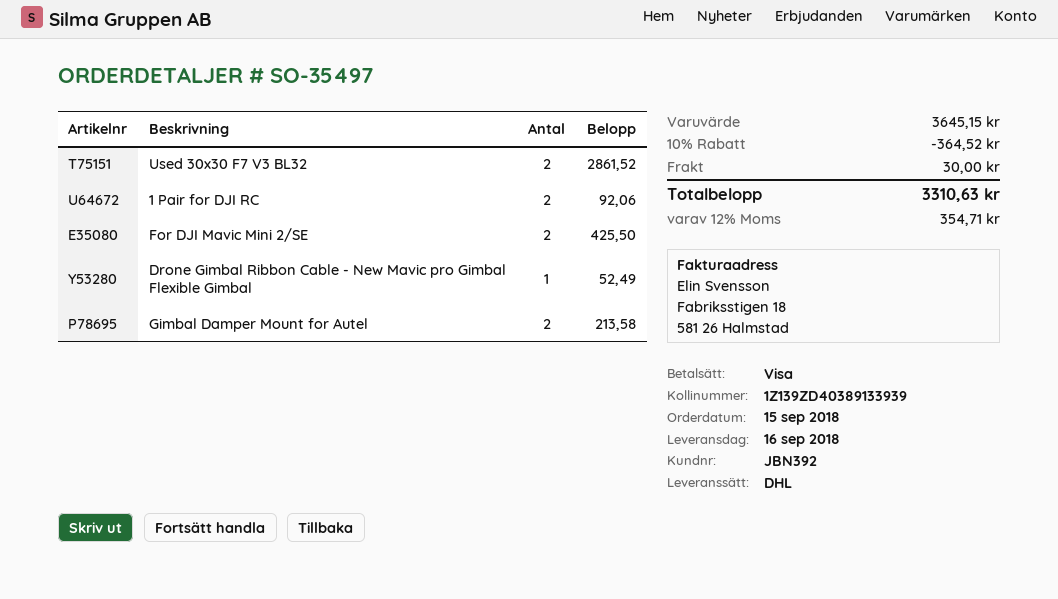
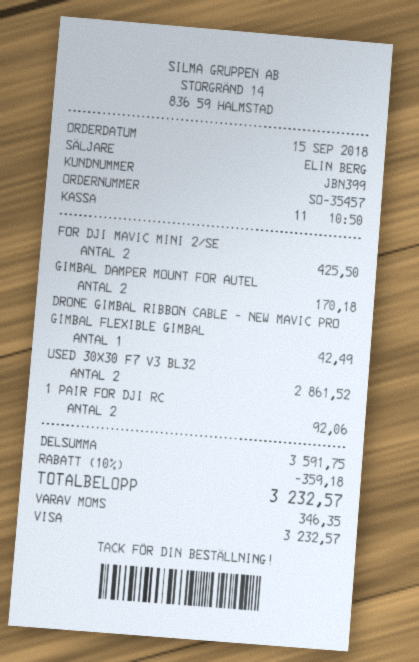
order number: SO-35497 -> SO-35457
customer number: JBN392 -> JBN399
Drone Gimbal Ribbon Cable - New Mavic pro Gimbal Flexible Gimbal: 1 for 52.49 -> 1 for 42.49
Gimbal Damper Mount for Autel: 2 for 213.58 -> 2 for 170.18
subtotal: 3645.15 -> 3591.75
discount: 10% = 364.52 -> 10% = 359.18
shipping: 30.00 -> none
tax: 354.71 -> 346.35
total: 3310.63 -> 3232.57

